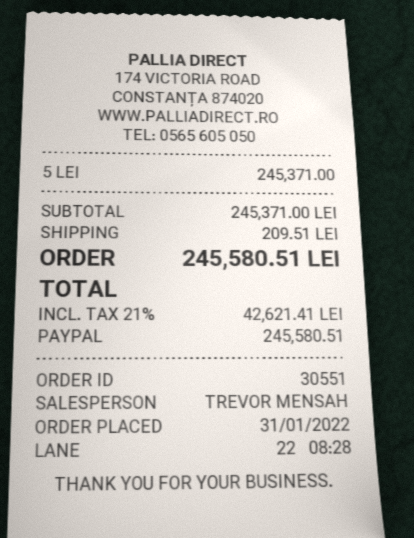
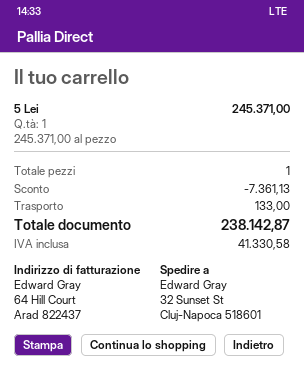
discount: none -> 7361.13
shipping: 209.51 -> 133.00
tax: 42621.41 -> 41330.58
total: 245580.51 -> 238142.87

